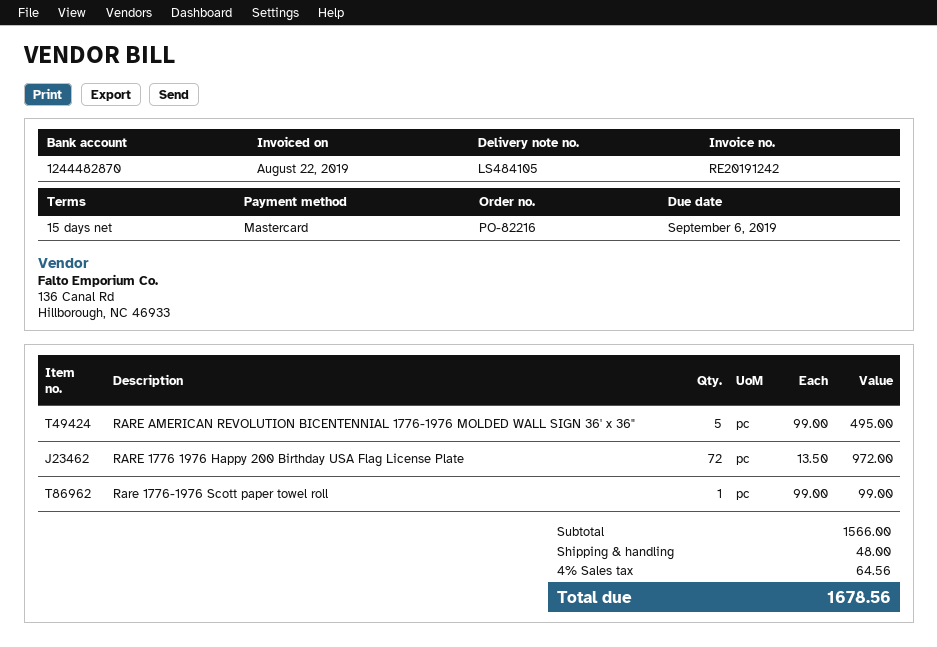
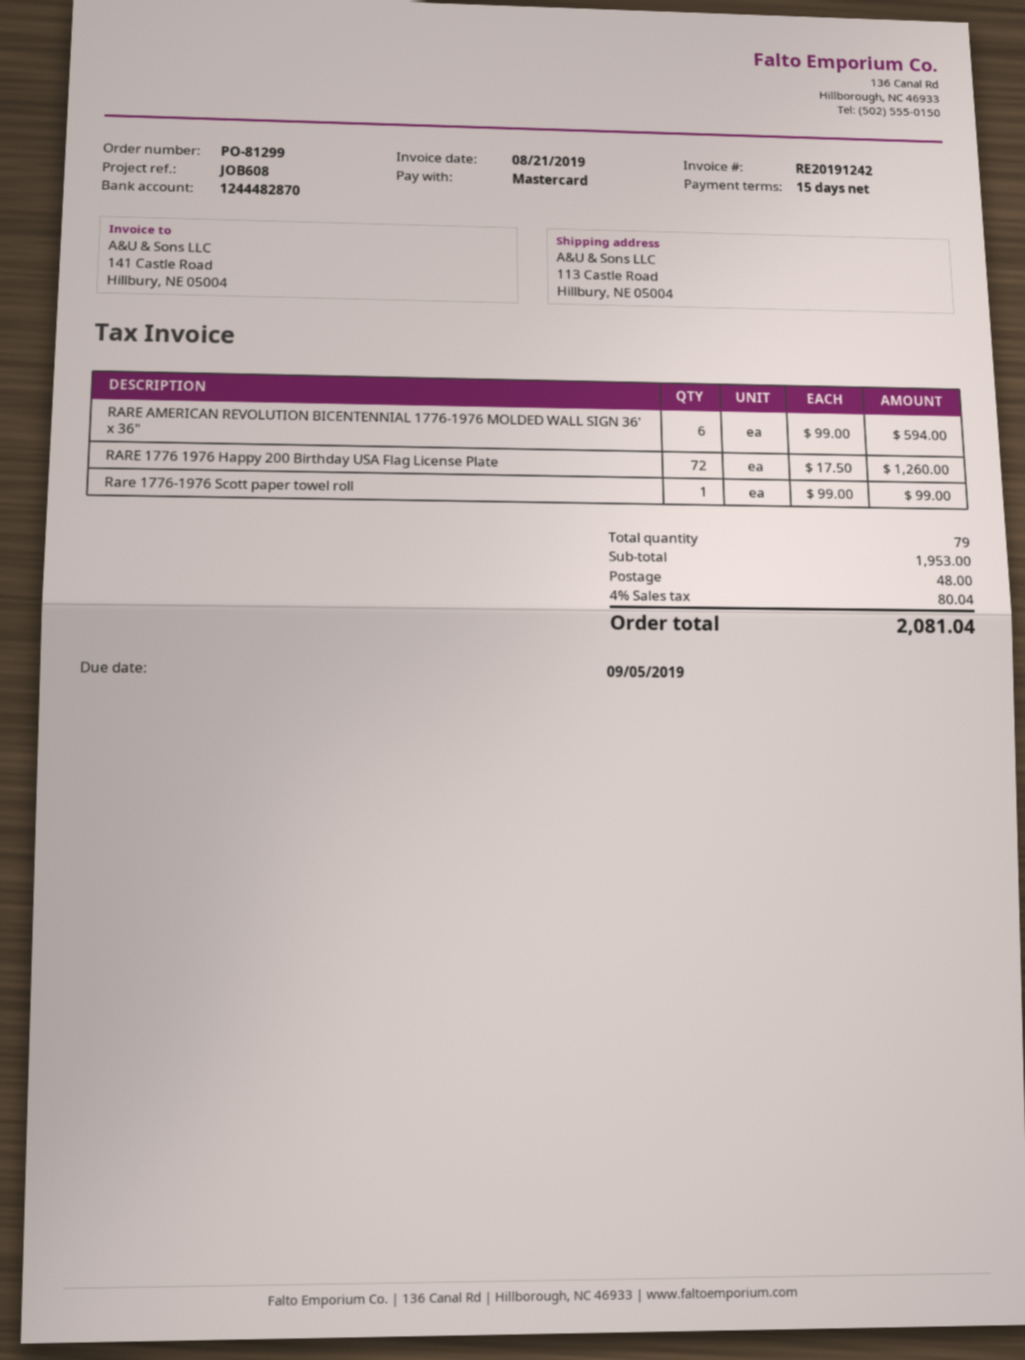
order number: PO-82216 -> PO-81299
invoice date: 2019-08-22 -> 2019-08-21
due date: 2019-09-06 -> 2019-09-05
RARE AMERICAN REVOLUTION BICENTENNIAL 1776-1976 MOLDED WALL SIGN 36' x 36": 5 x 99.00 = 495.00 -> 6 x 99.00 = 594.00
RARE 1776 1976 Happy 200 Birthday USA Flag License Plate: 72 x 13.50 = 972.00 -> 72 x 17.50 = 1260.00
subtotal: 1566.00 -> 1953.00
tax: 4% = 64.56 -> 4% = 80.04
total: 1678.56 -> 2081.04

